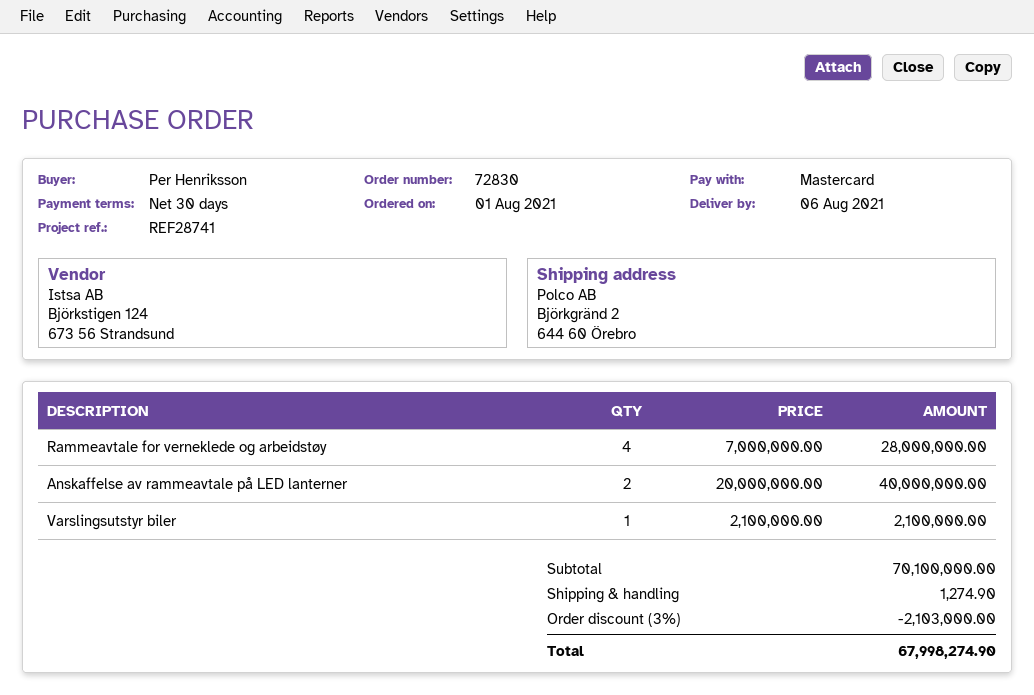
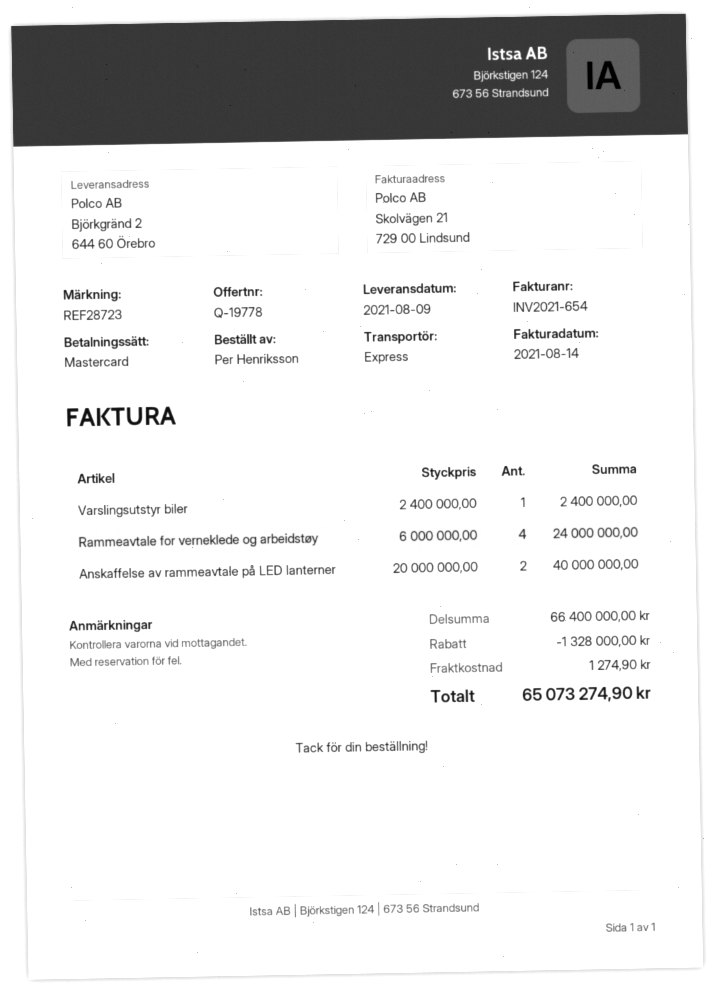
delivery date: 2021-08-06 -> 2021-08-09
reference: REF28741 -> REF28723
Rammeavtale for verneklede og arbeidstøy: 4 x 7000000.00 = 28000000.00 -> 4 x 6000000.00 = 24000000.00
Varslingsutstyr biler: 1 x 2100000.00 = 2100000.00 -> 1 x 2400000.00 = 2400000.00
subtotal: 70100000.00 -> 66400000.00
discount: 2103000.00 -> 1328000.00
total: 67998274.90 -> 65073274.90

